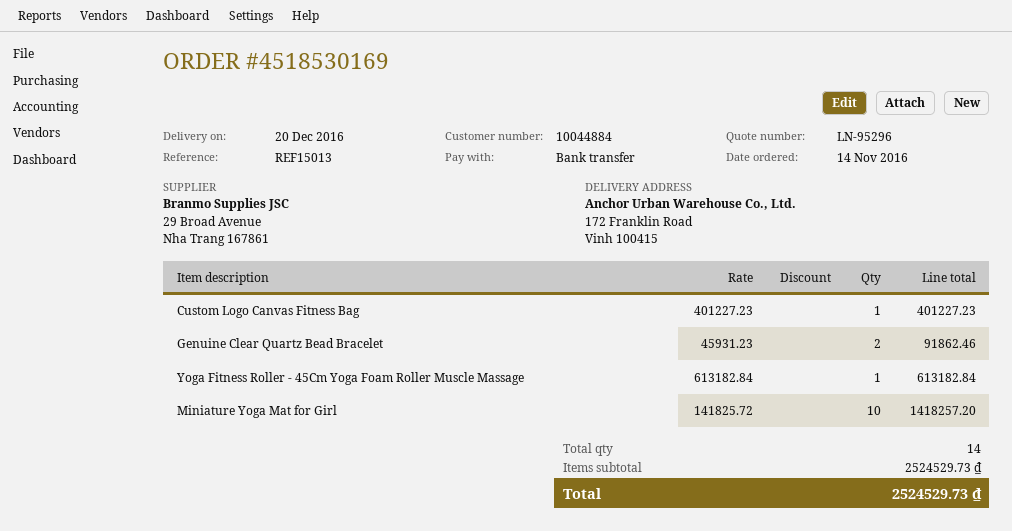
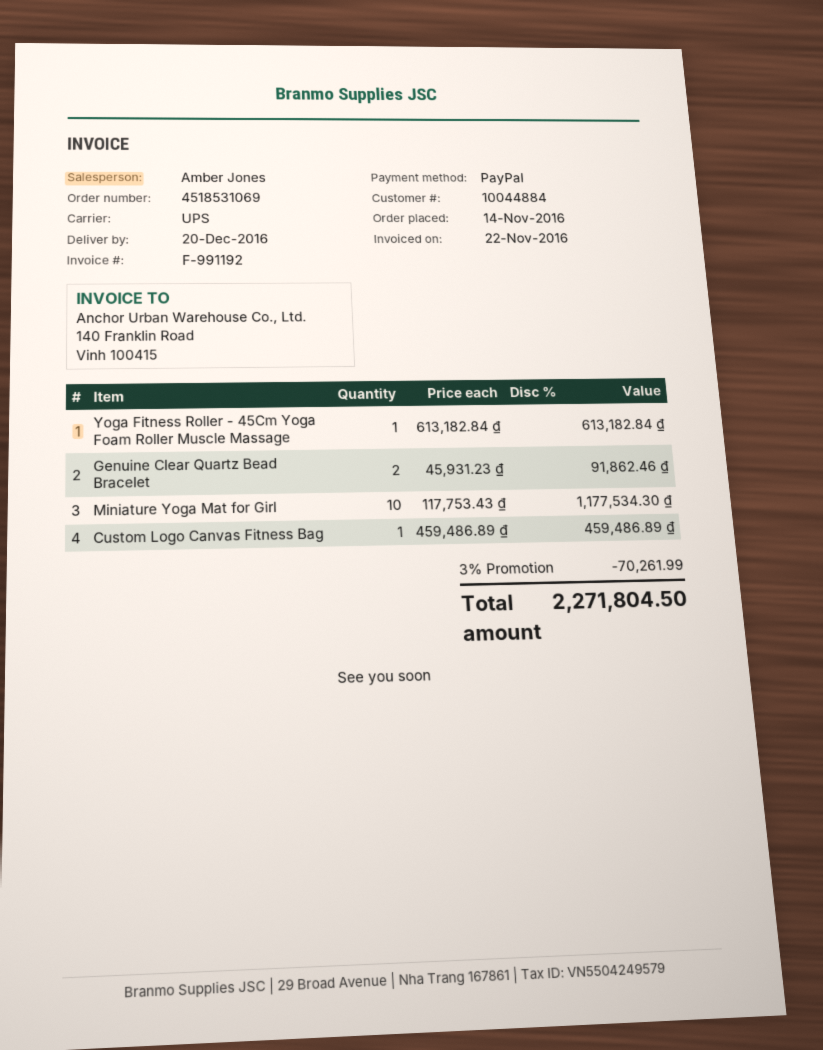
order number: 4518530169 -> 4518531069
payment method: bank transfer -> PayPal
Custom Logo Canvas Fitness Bag: 1 x 401227.23 = 401227.23 -> 1 x 459486.89 = 459486.89
Miniature Yoga Mat for Girl: 10 x 141825.72 = 1418257.20 -> 10 x 117753.43 = 1177534.30
discount: none -> 3% = 70261.99
total: 2524529.73 -> 2271804.50

